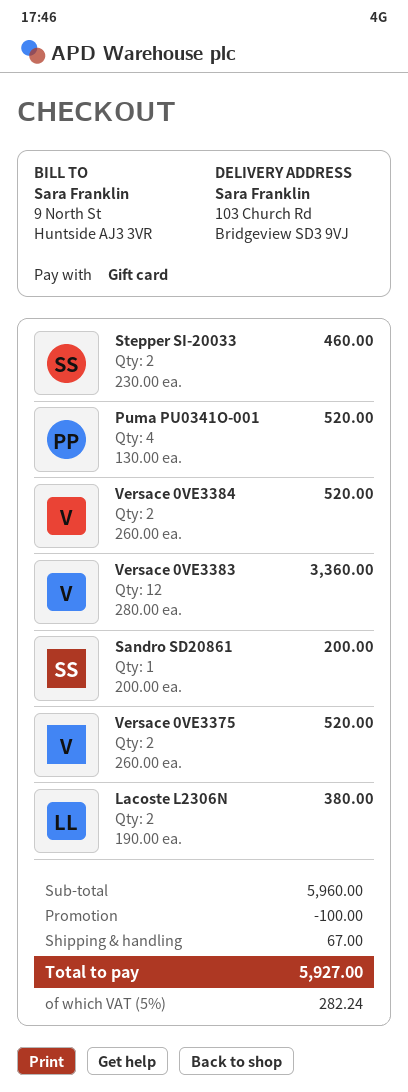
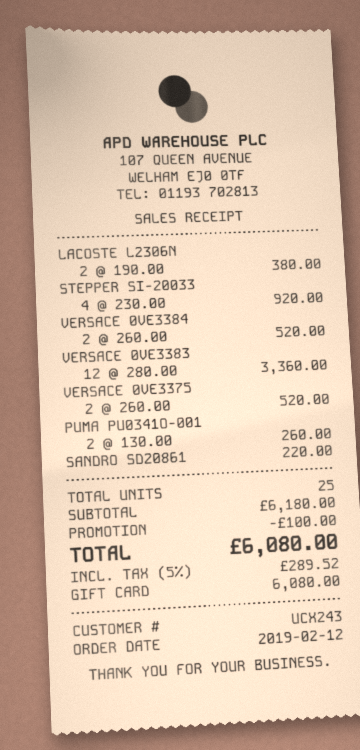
Stepper SI-20033: 2 x 230.00 = 460.00 -> 4 x 230.00 = 920.00
Puma PU0341O-001: 4 x 130.00 = 520.00 -> 2 x 130.00 = 260.00
Sandro SD20861: 1 x 200.00 = 200.00 -> 1 x 220.00 = 220.00
subtotal: 5960.00 -> 6180.00
shipping: 67.00 -> none
tax: 5% = 282.24 -> 5% = 289.52
total: 5927.00 -> 6080.00

